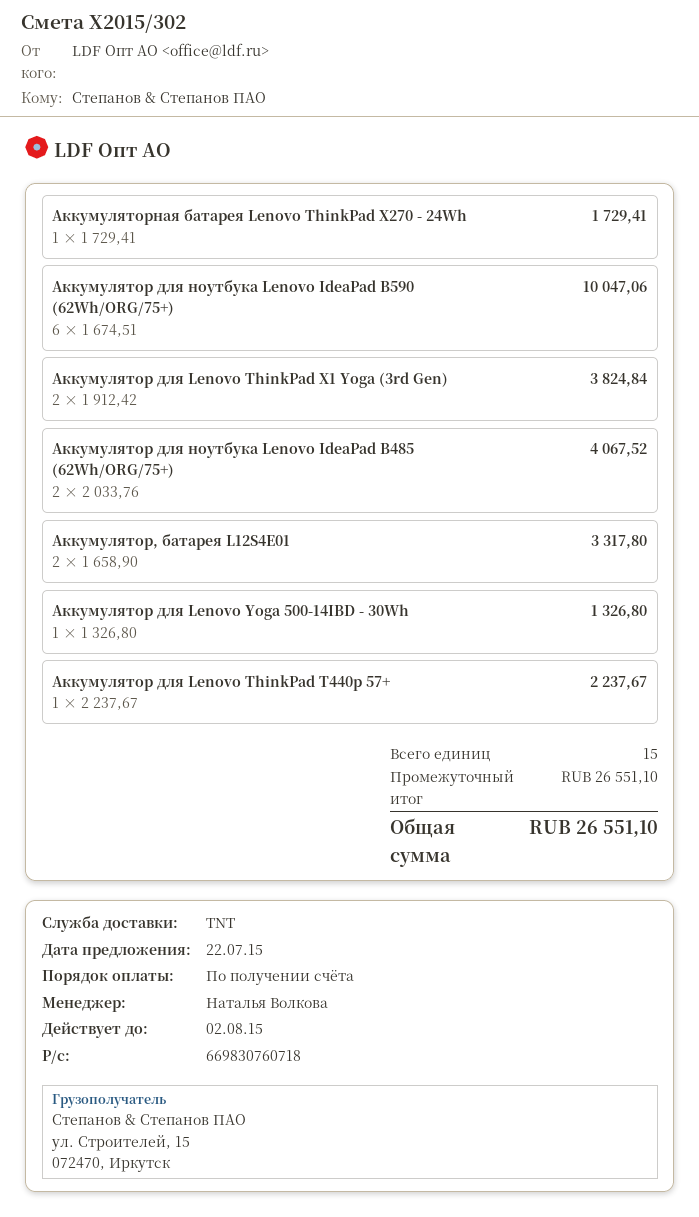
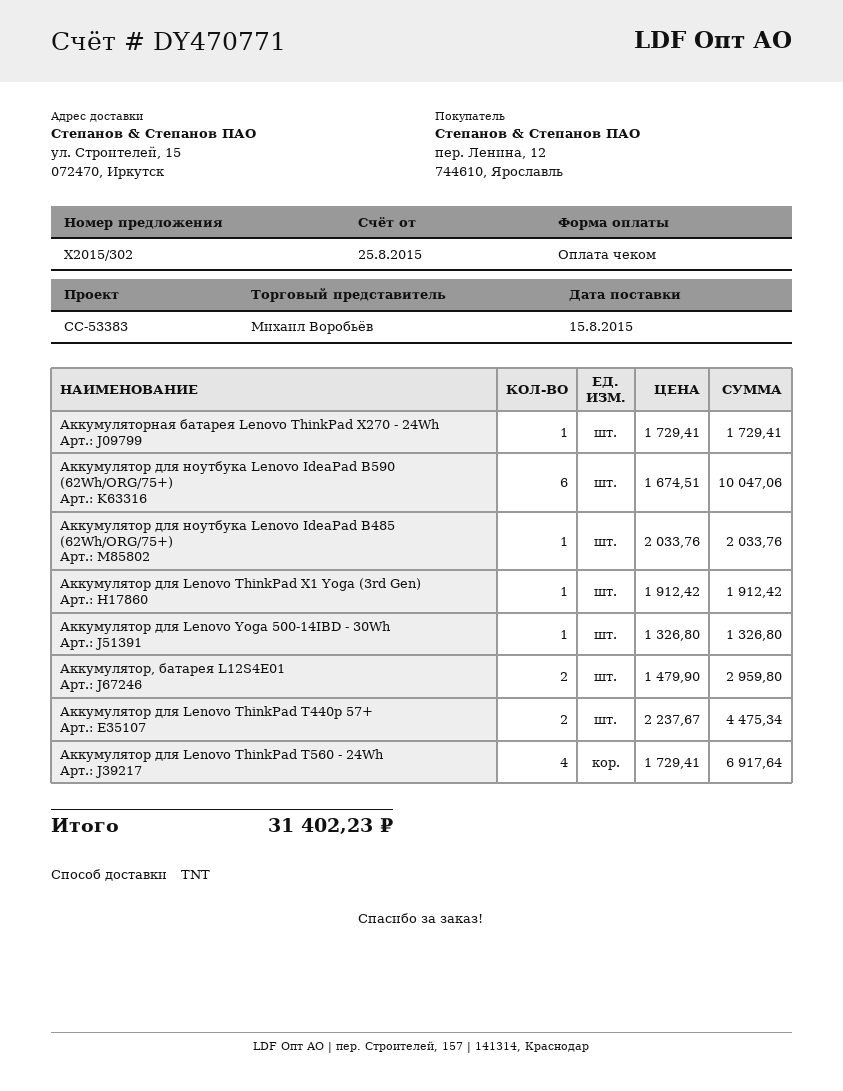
sales rep: Наталья Волкова -> Михаил Воробьёв
Аккумулятор для Lenovo ThinkPad X1 Yoga (3rd Gen): 2 x 1912.42 = 3824.84 -> 1 x 1912.42 = 1912.42
Аккумулятор для ноутбука Lenovo IdeaPad B485 (62Wh/ORG/75+): 2 x 2033.76 = 4067.52 -> 1 x 2033.76 = 2033.76
Аккумулятор, батарея L12S4E01: 2 x 1658.90 = 3317.80 -> 2 x 1479.90 = 2959.80
Аккумулятор для Lenovo ThinkPad T440p 57+: 1 x 2237.67 = 2237.67 -> 2 x 2237.67 = 4475.34
Аккумулятор для Lenovo ThinkPad T560 - 24Wh: none -> 4 x 1729.41 = 6917.64
total: 26551.10 -> 31402.23

